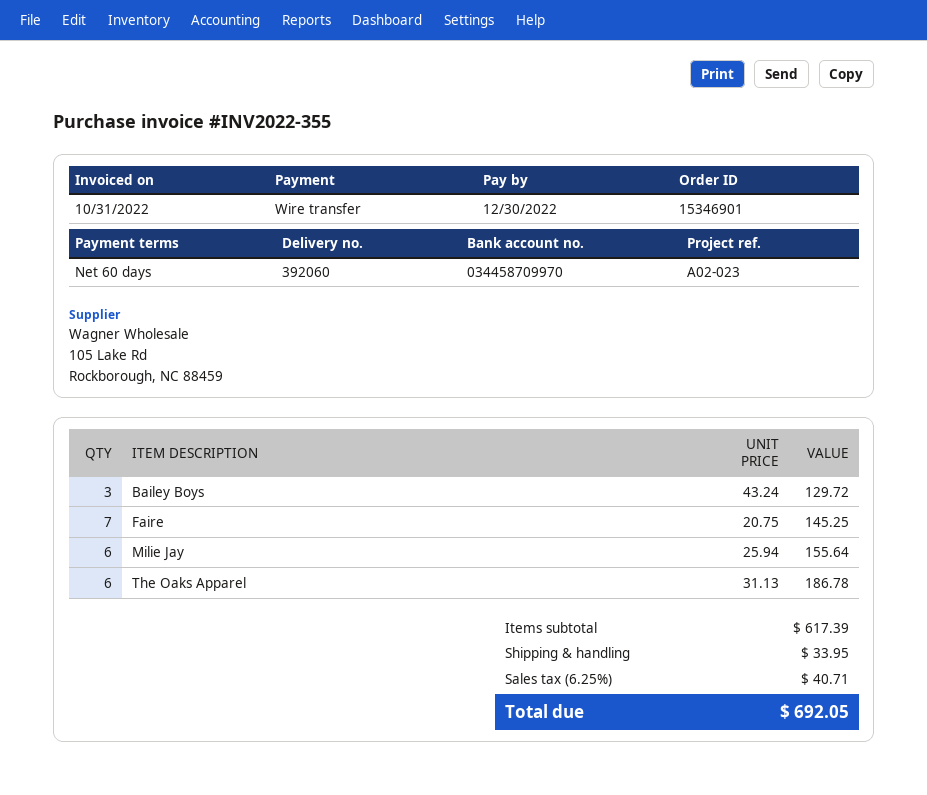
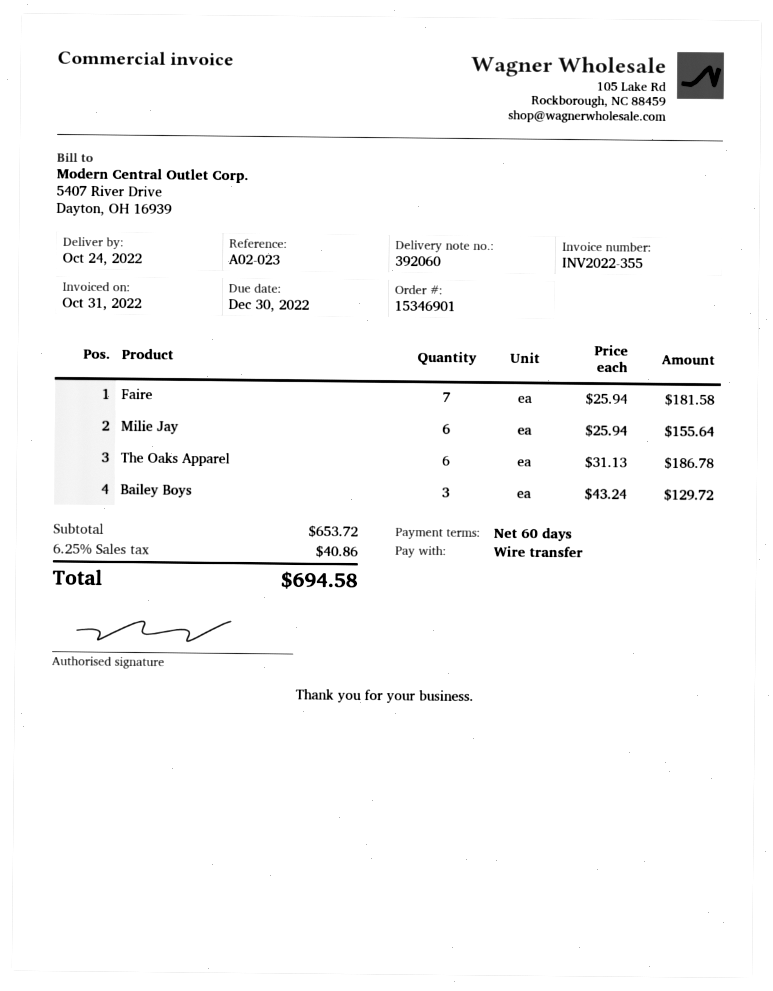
Faire: 7 x 20.75 = 145.25 -> 7 x 25.94 = 181.58
subtotal: 617.39 -> 653.72
shipping: 33.95 -> none
tax: 6.25% = 40.71 -> 6.25% = 40.86
total: 692.05 -> 694.58

